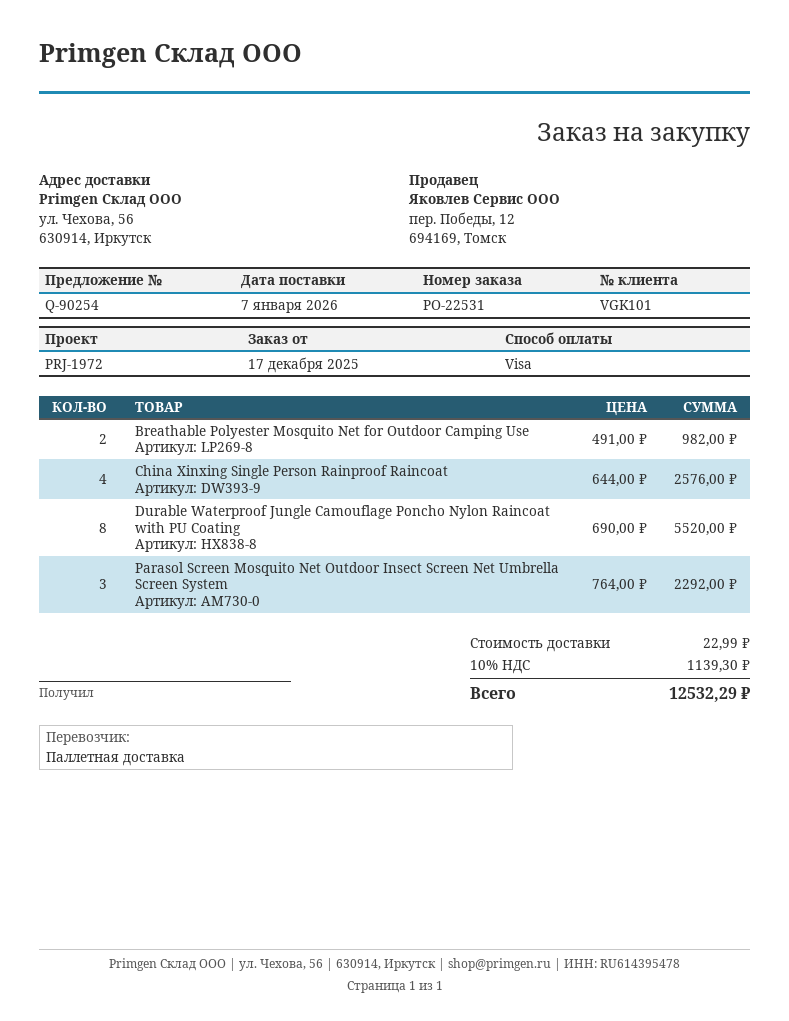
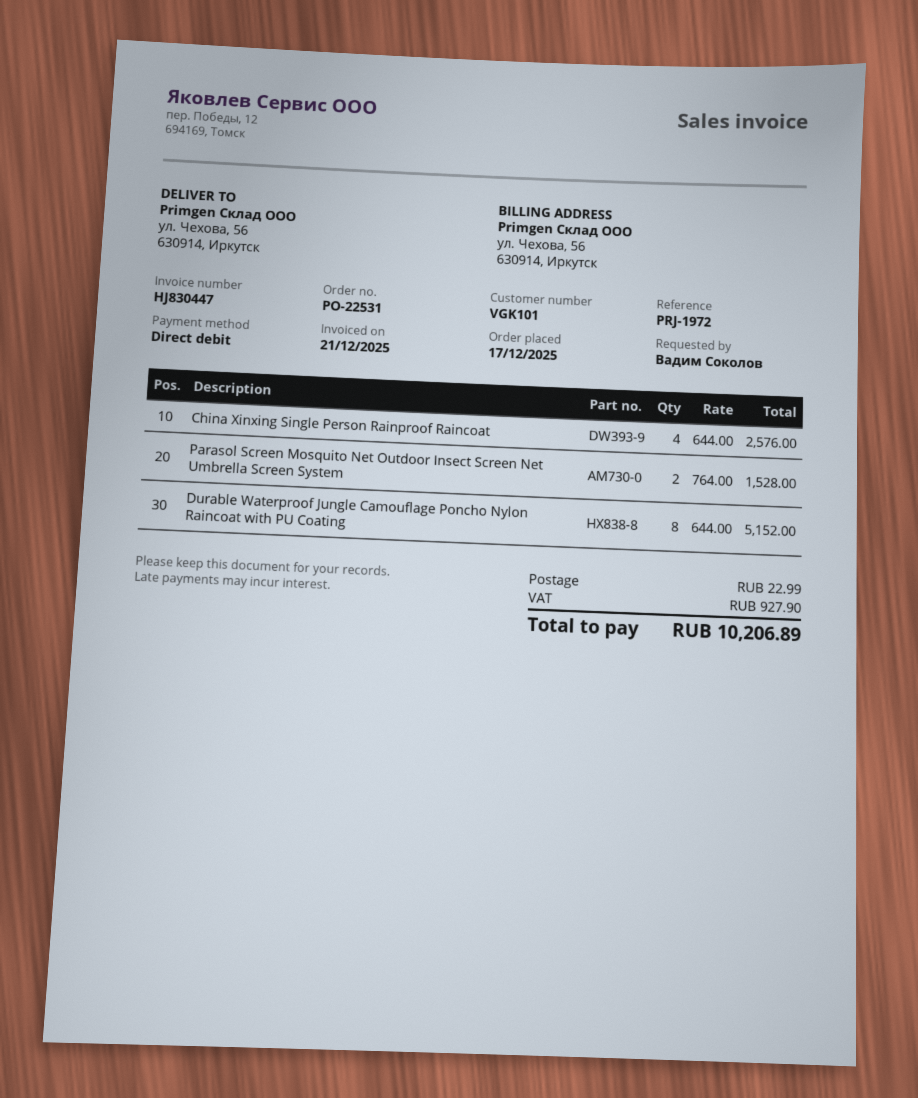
payment method: Visa -> direct debit
Breathable Polyester Mosquito Net for Outdoor Camping Use: 2 x 491.00 = 982.00 -> none
Durable Waterproof Jungle Camouflage Poncho Nylon Raincoat with PU Coating: 8 x 690.00 = 5520.00 -> 8 x 644.00 = 5152.00
Parasol Screen Mosquito Net Outdoor Insect Screen Net Umbrella Screen System: 3 x 764.00 = 2292.00 -> 2 x 764.00 = 1528.00
tax: 1139.30 -> 927.90
total: 12532.29 -> 10206.89

